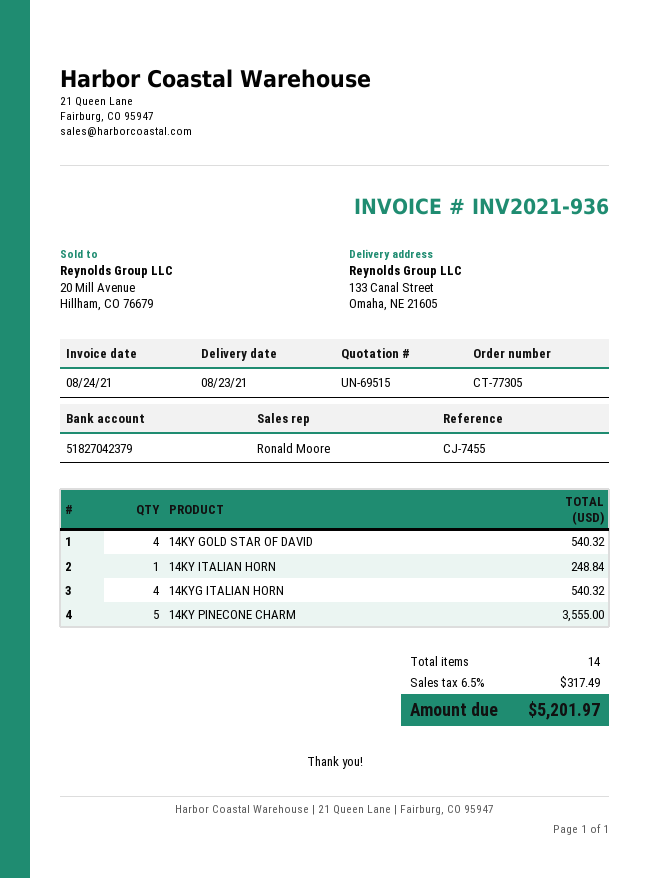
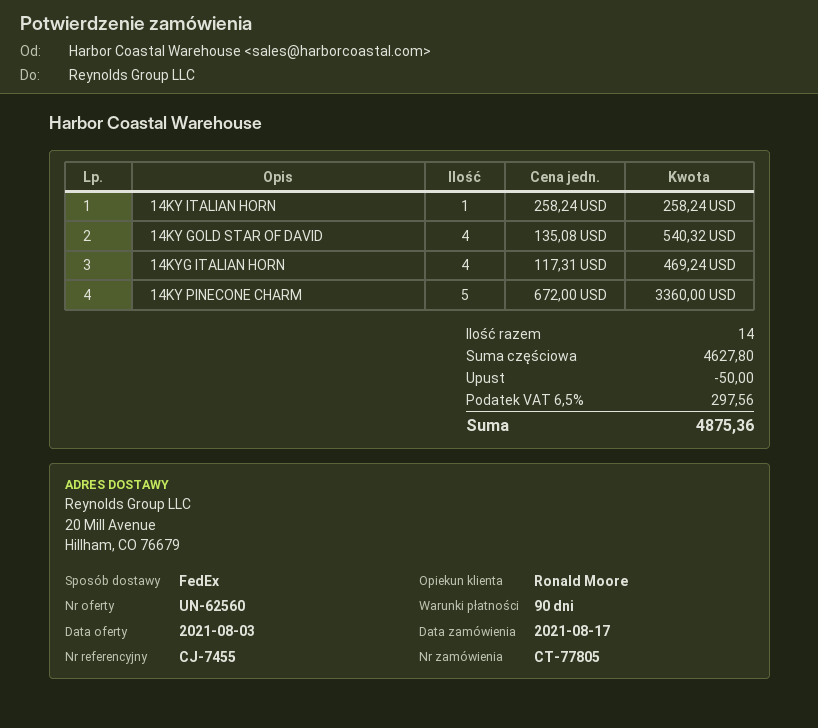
quote number: UN-69515 -> UN-62560
order number: CT-77305 -> CT-77805
ship to: 133 Canal Street, Omaha, NE 21605 -> 20 Mill Avenue, Hillham, CO 76679
14KY ITALIAN HORN: 1 for 248.84 -> 1 for 258.24
14KYG ITALIAN HORN: 4 for 540.32 -> 4 for 469.24
14KY PINECONE CHARM: 5 for 3555.00 -> 5 for 3360.00
discount: none -> 50.00
tax: 6.5% = 317.49 -> 6.5% = 297.56
total: 5201.97 -> 4875.36

